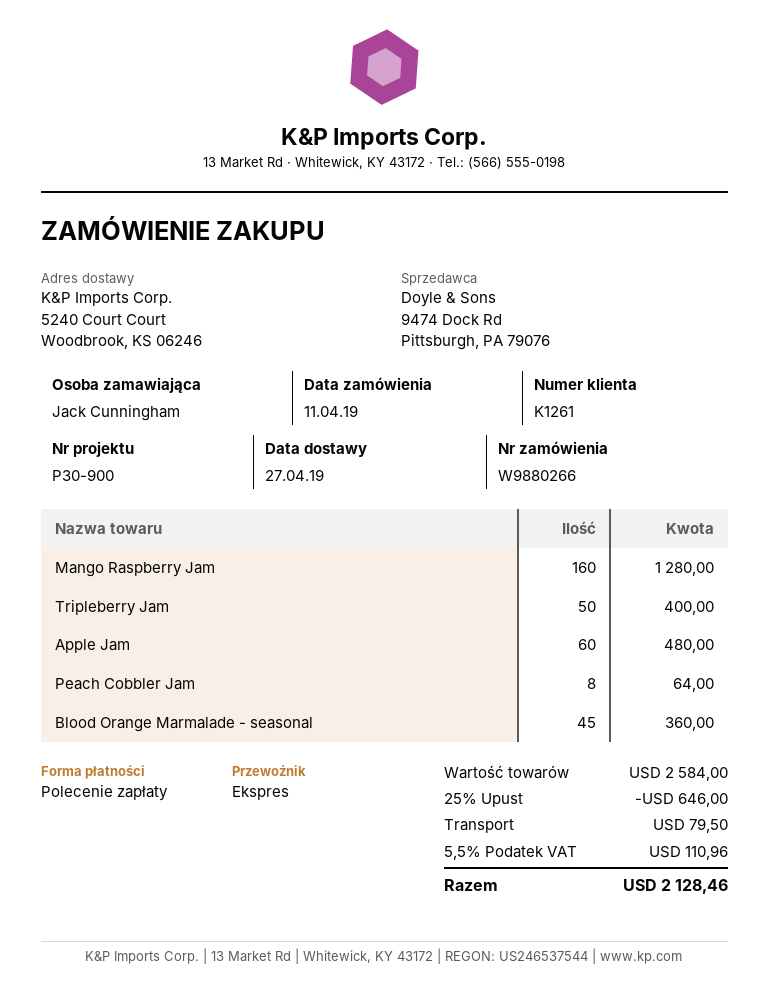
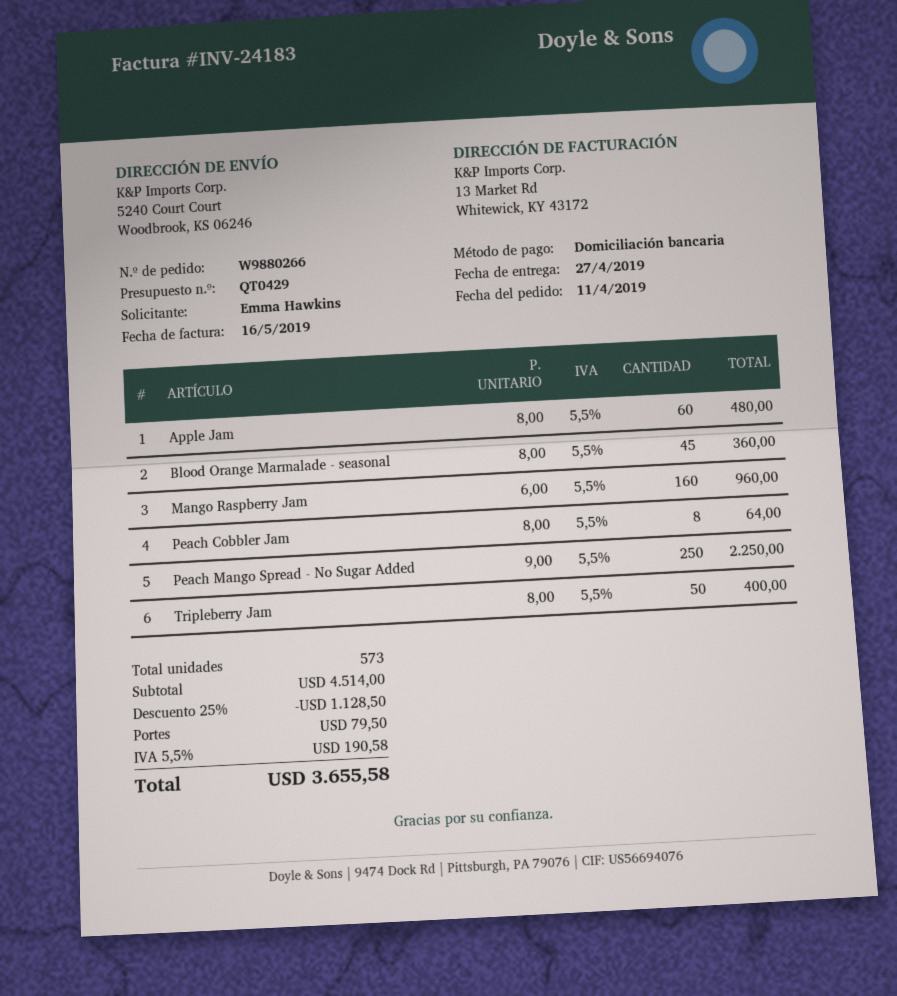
ordered by: Jack Cunningham -> Emma Hawkins
Mango Raspberry Jam: 160 for 1280.00 -> 160 for 960.00
Peach Mango Spread - No Sugar Added: none -> 250 for 2250.00
subtotal: 2584.00 -> 4514.00
discount: 25% = 646.00 -> 25% = 1128.50
tax: 5.5% = 110.96 -> 5.5% = 190.58
total: 2128.46 -> 3655.58

